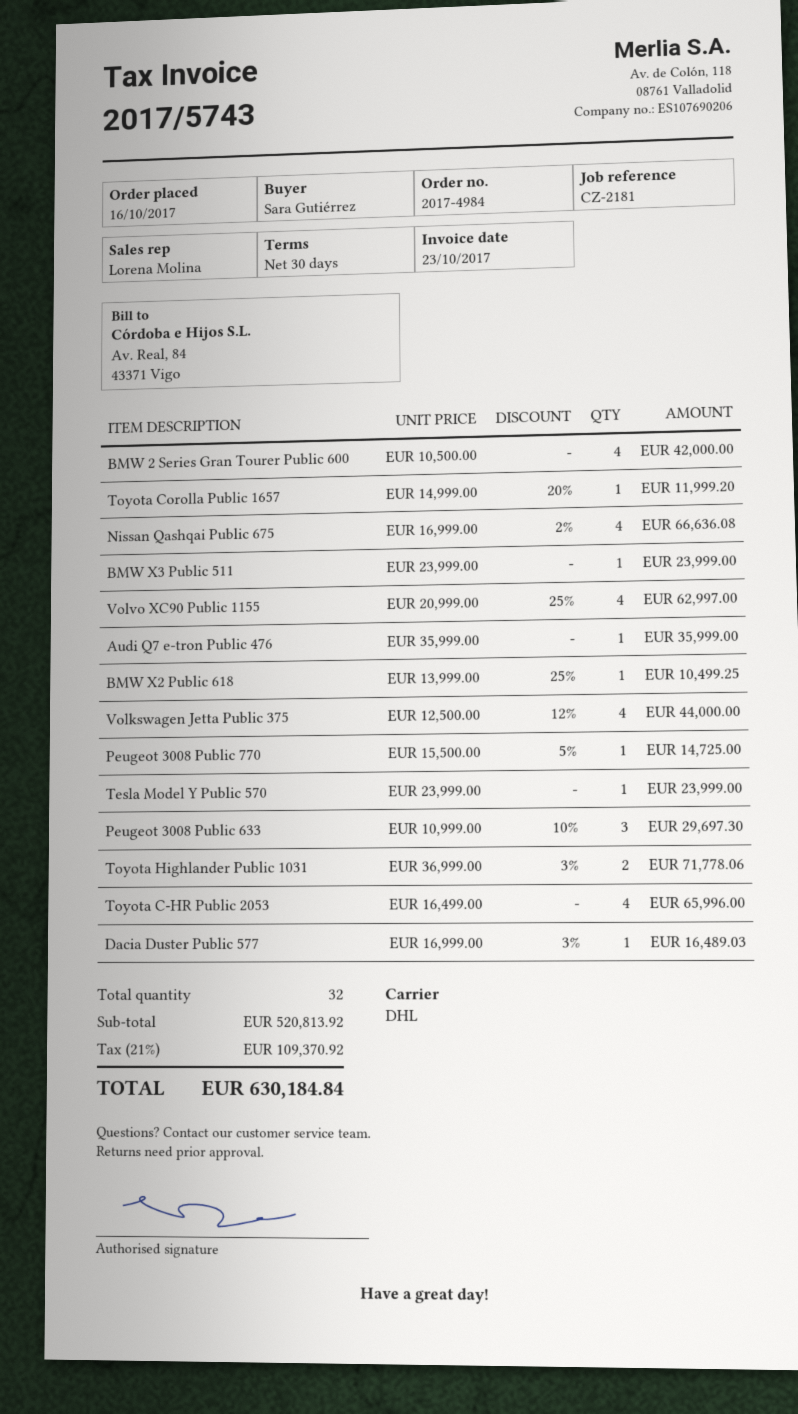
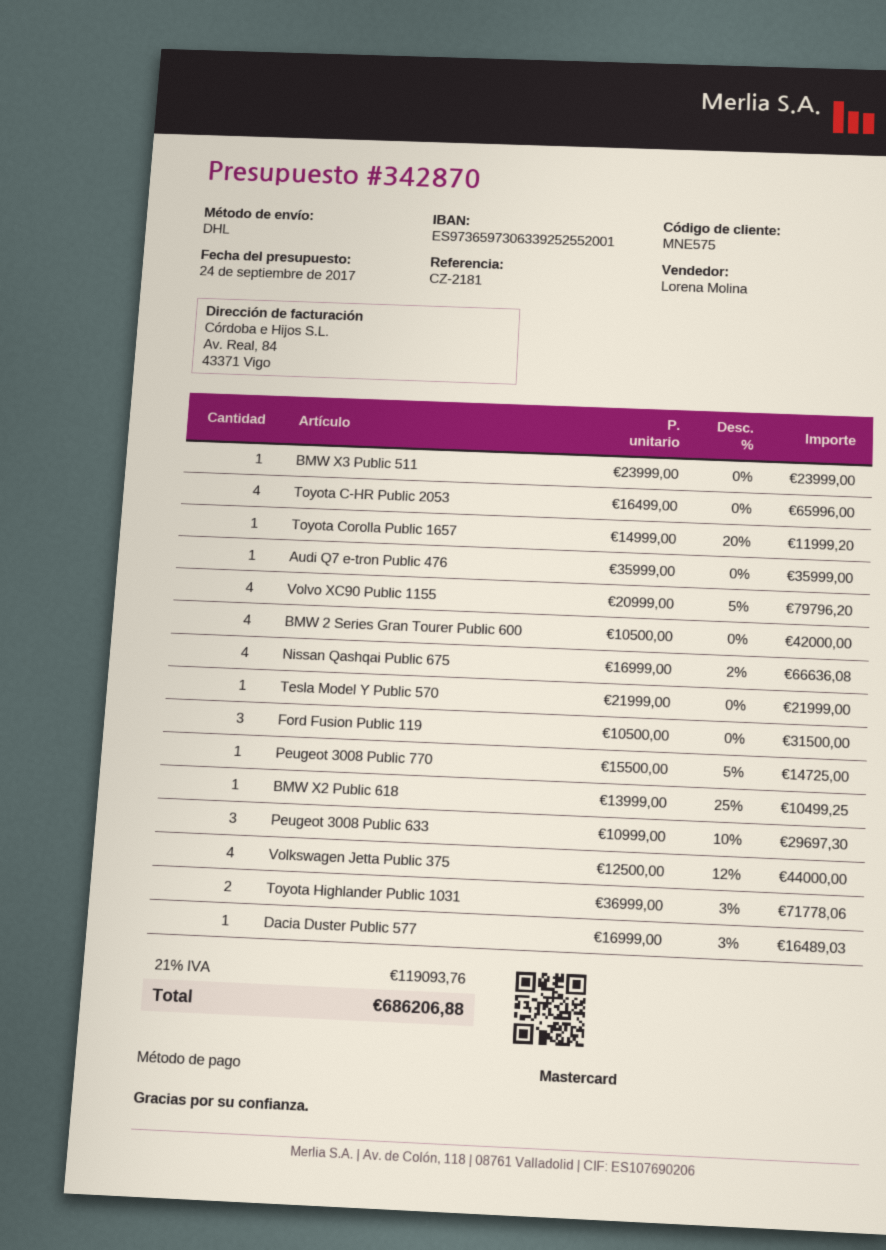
Volvo XC90 Public 1155: 4 x 20999.00 - 25% = 62997.00 -> 4 x 20999.00 - 5% = 79796.20
Tesla Model Y Public 570: 1 x 23999.00 = 23999.00 -> 1 x 21999.00 = 21999.00
Ford Fusion Public 119: none -> 3 x 10500.00 = 31500.00
tax: 21% = 109370.92 -> 21% = 119093.76
total: 630184.84 -> 686206.88

